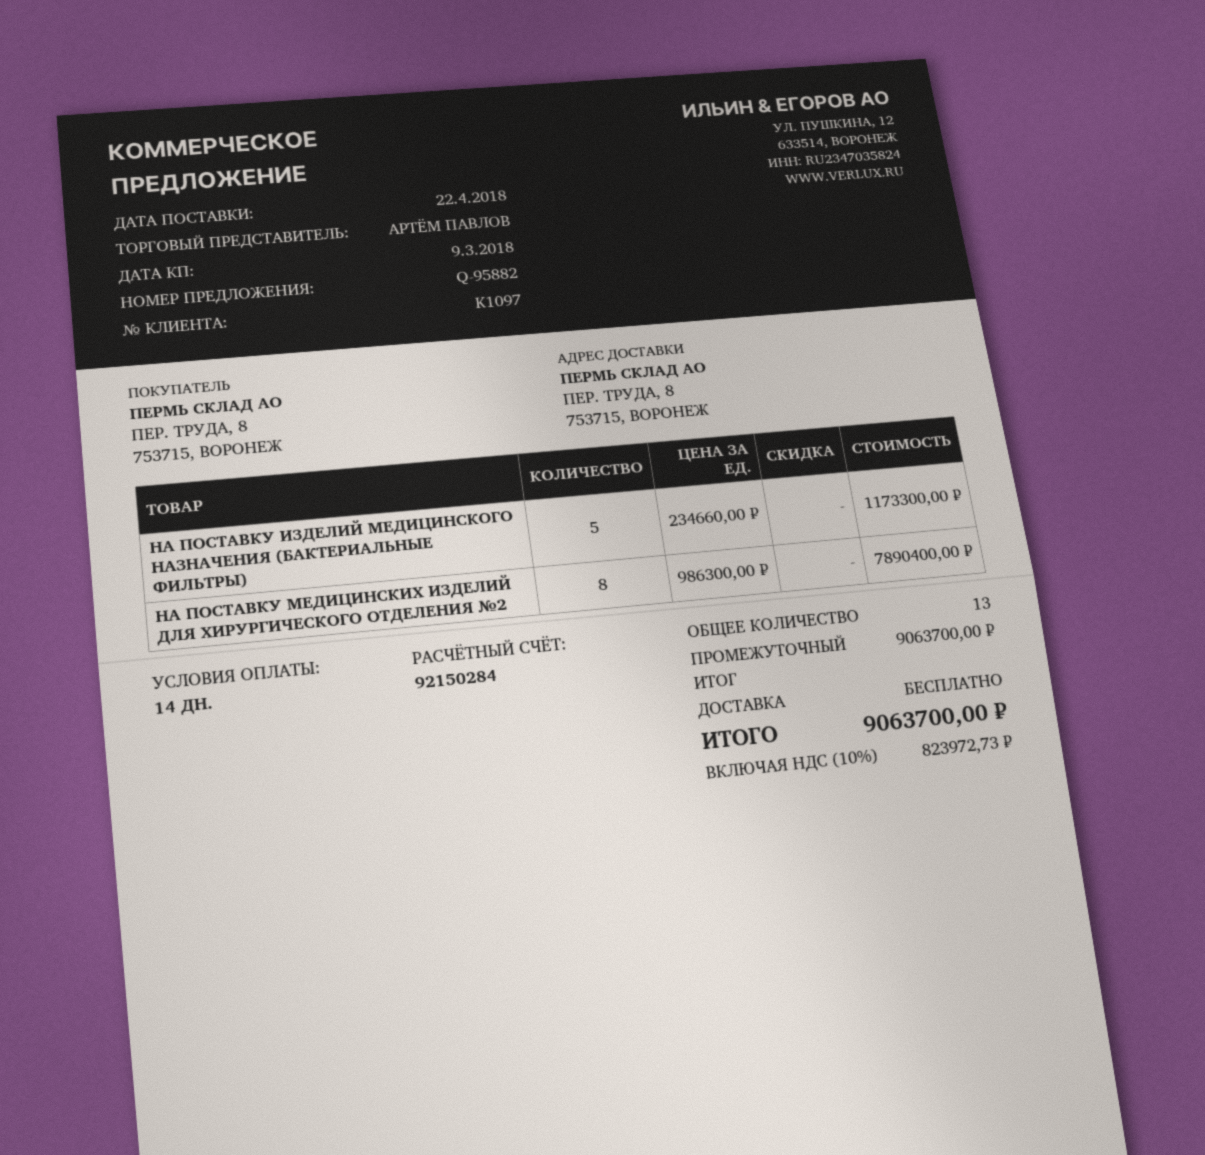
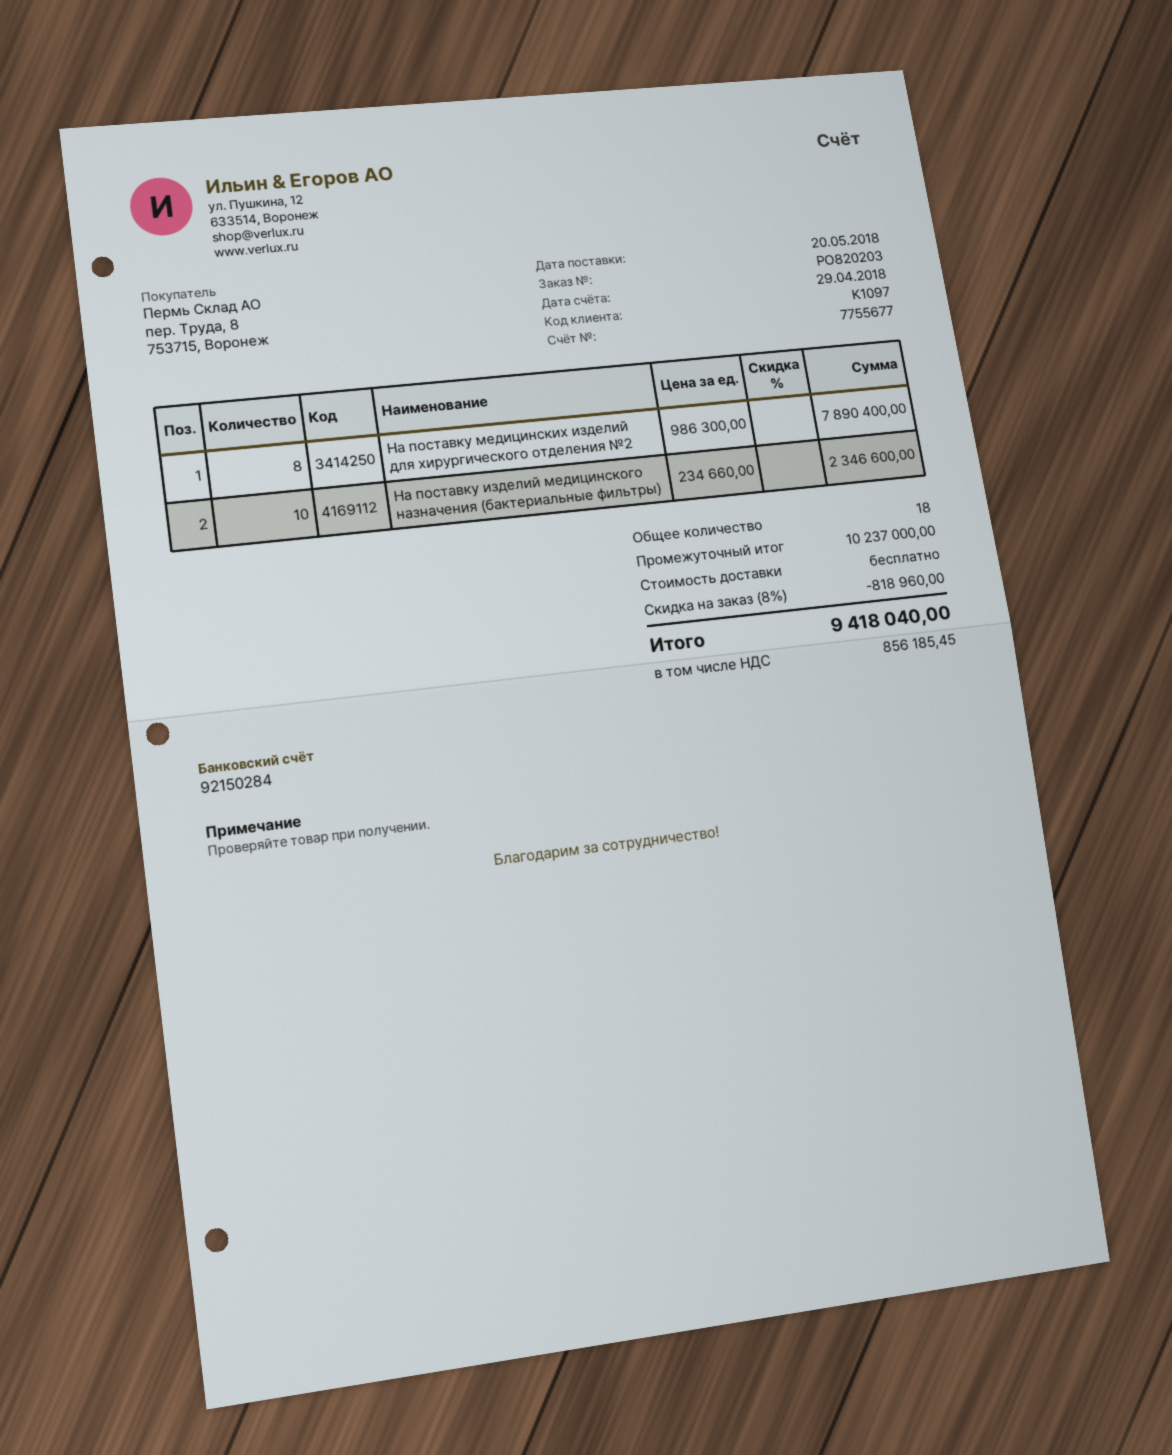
delivery date: 2018-04-22 -> 2018-05-20
НА ПОСТАВКУ ИЗДЕЛИЙ МЕДИЦИНСКОГО НАЗНАЧЕНИЯ (БАКТЕРИАЛЬНЫЕ ФИЛЬТРЫ): 5 x 234660.00 = 1173300.00 -> 10 x 234660.00 = 2346600.00
total quantity: 13 -> 18
subtotal: 9063700.00 -> 10237000.00
discount: none -> 8% = 818960.00
tax: 823972.73 -> 856185.45
total: 9063700.00 -> 9418040.00

